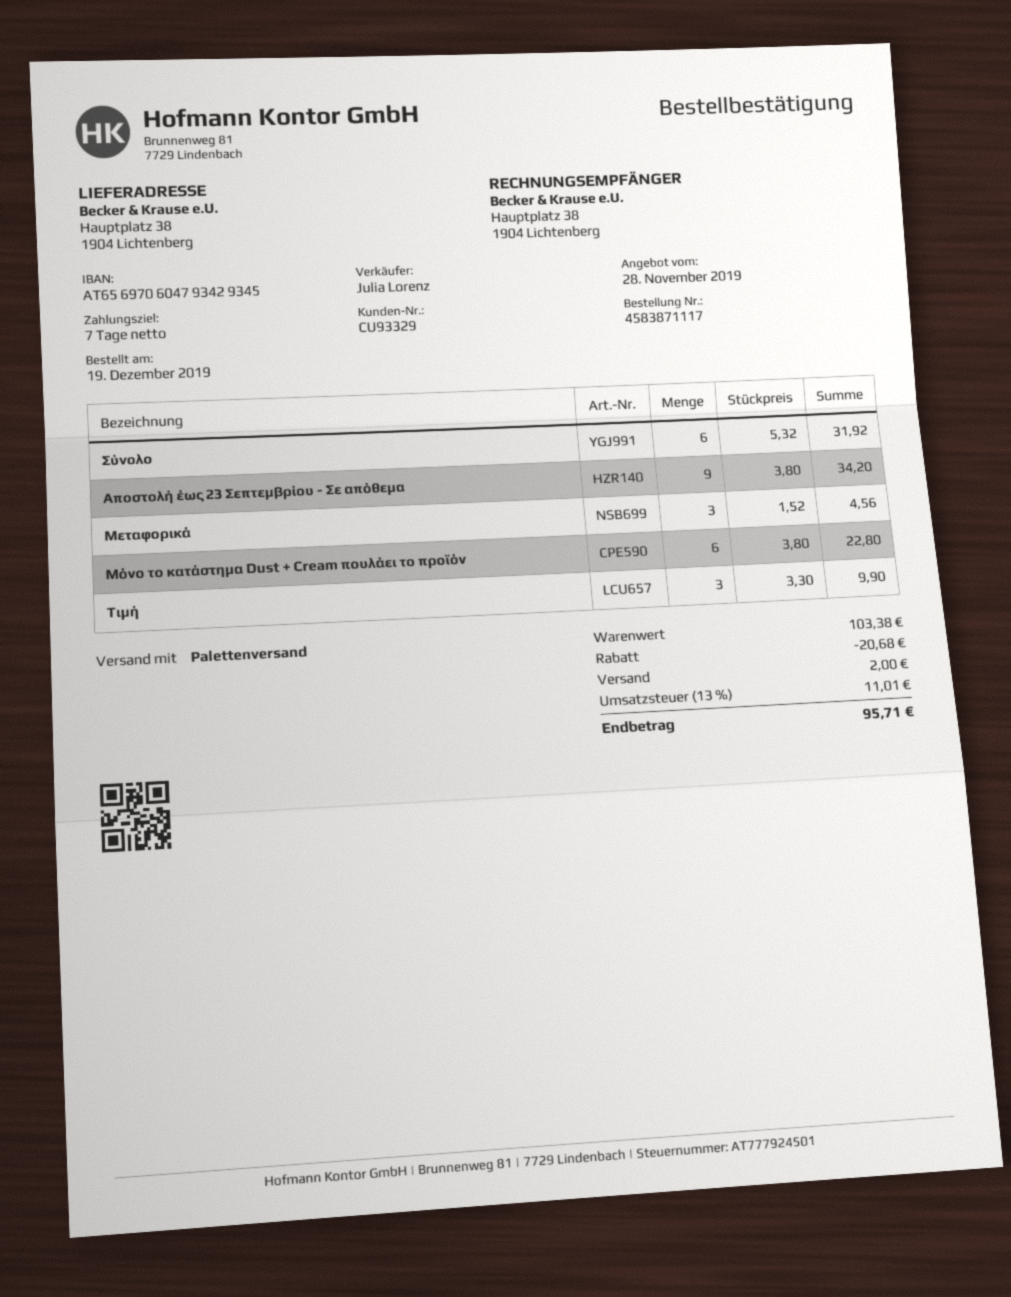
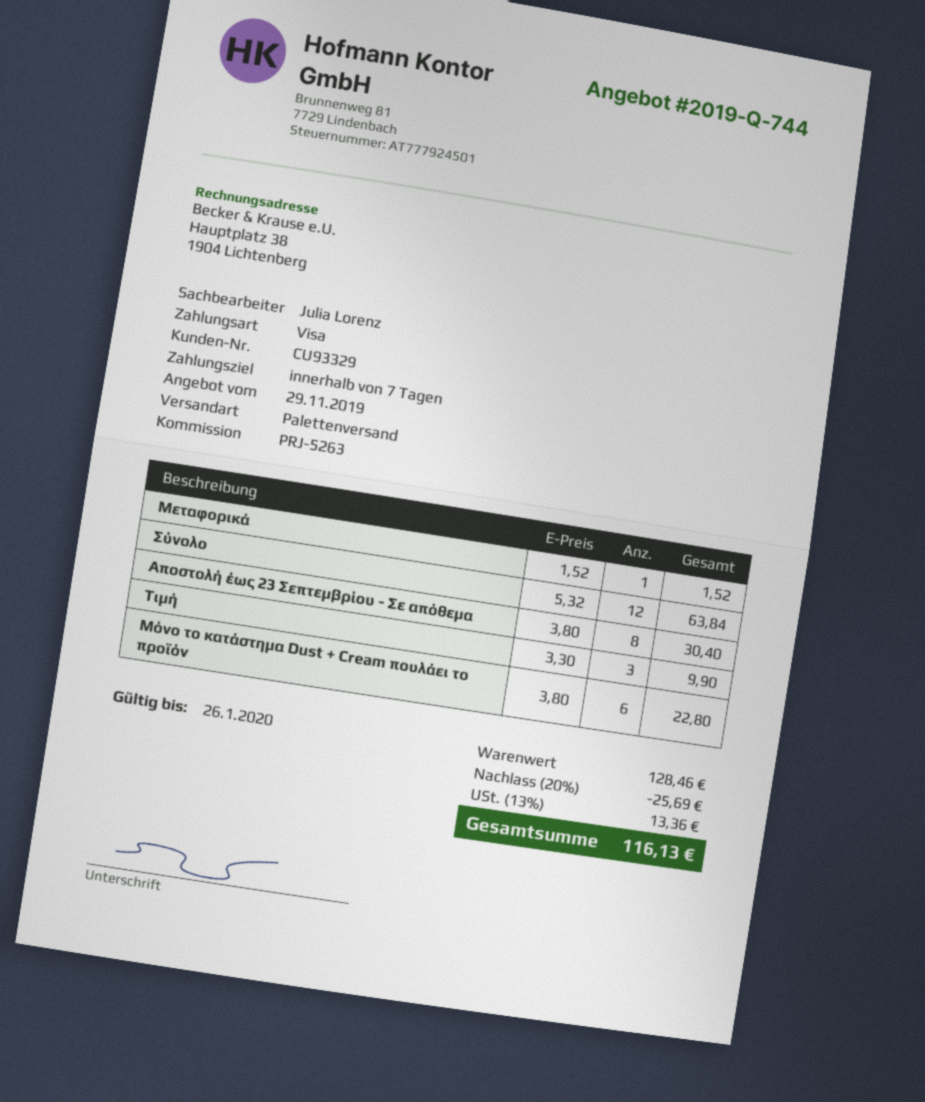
quote date: 2019-11-28 -> 2019-11-29
Σύνολο: 6 x 5.32 = 31.92 -> 12 x 5.32 = 63.84
Αποστολή έως 23 Σεπτεμβρίου - Σε απόθεμα: 9 x 3.80 = 34.20 -> 8 x 3.80 = 30.40
Μεταφορικά: 3 x 1.52 = 4.56 -> 1 x 1.52 = 1.52
subtotal: 103.38 -> 128.46
discount: 20.68 -> 25.69
shipping: 2.00 -> none
tax: 13% = 11.01 -> 13% = 13.36
total: 95.71 -> 116.13

